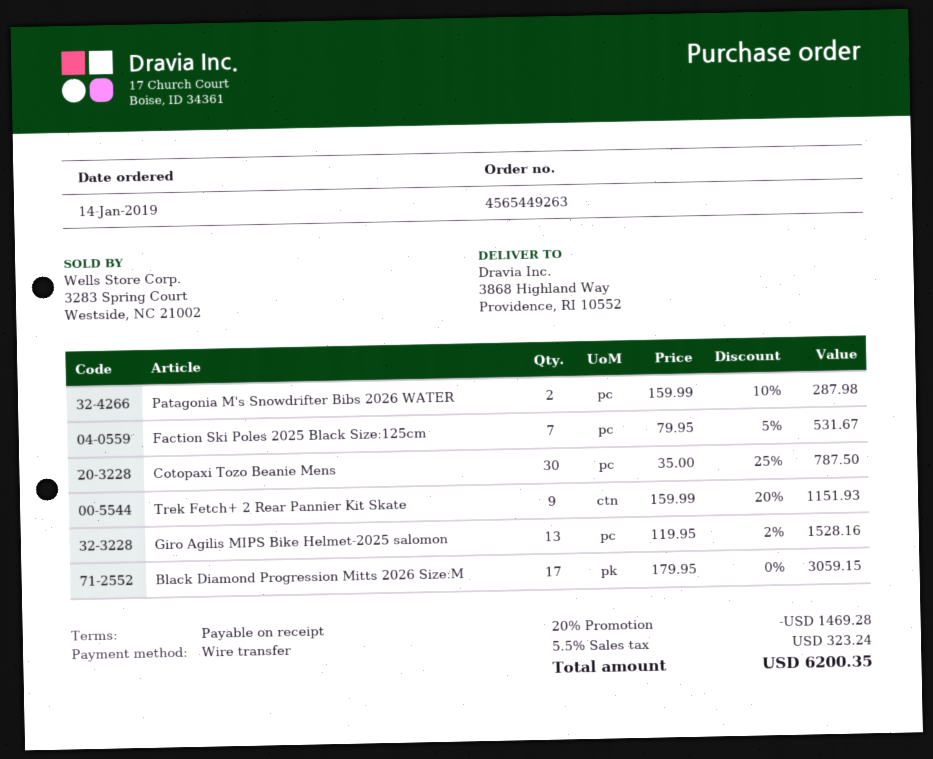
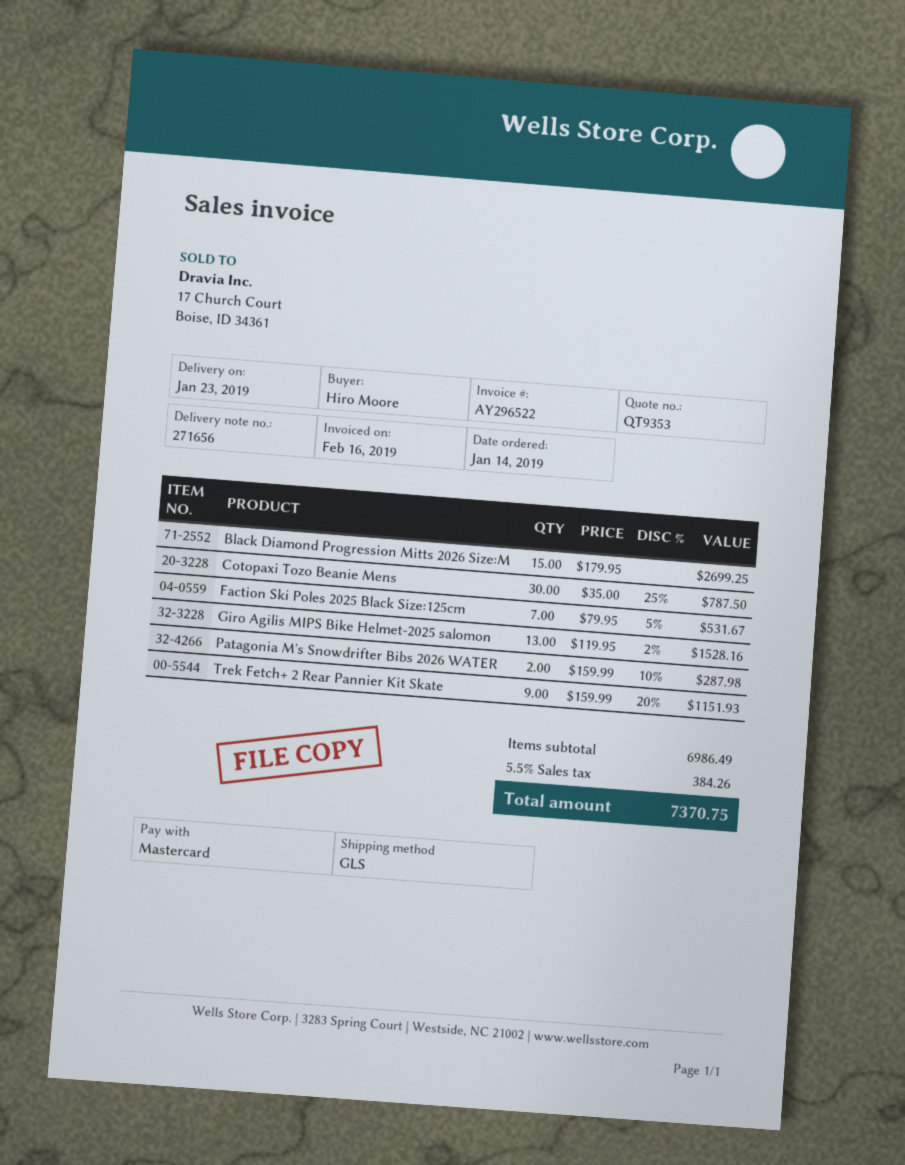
payment method: bank transfer -> Mastercard
Black Diamond Progression Mitts 2026 Size:M: 17 x 179.95 = 3059.15 -> 15 x 179.95 = 2699.25
discount: 20% = 1469.28 -> none
tax: 5.5% = 323.24 -> 5.5% = 384.26
total: 6200.35 -> 7370.75

